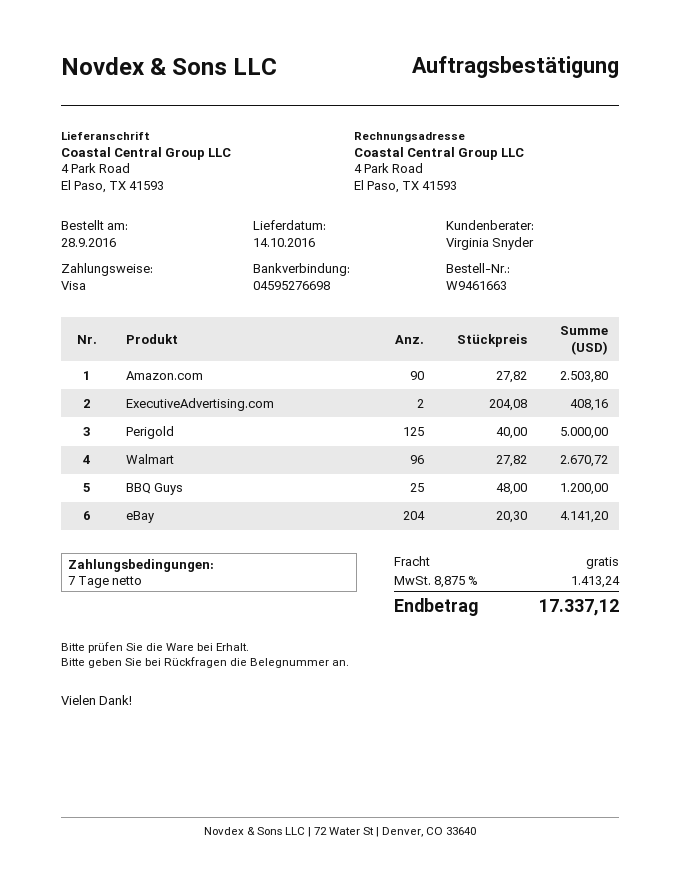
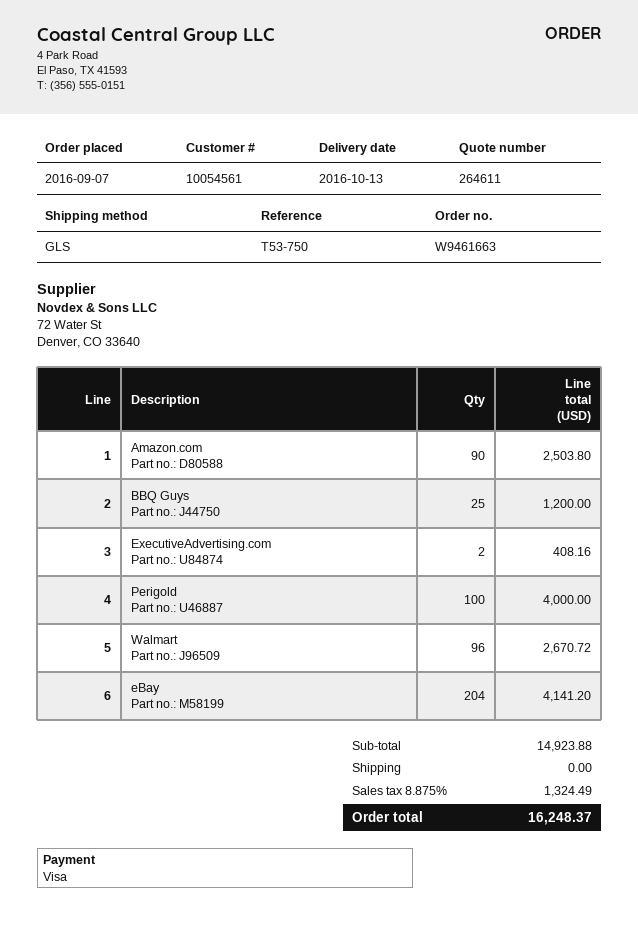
order date: 2016-09-28 -> 2016-09-07
delivery date: 2016-10-14 -> 2016-10-13
Perigold: 125 for 5000.00 -> 100 for 4000.00
tax: 8.875% = 1413.24 -> 8.875% = 1324.49
total: 17337.12 -> 16248.37

